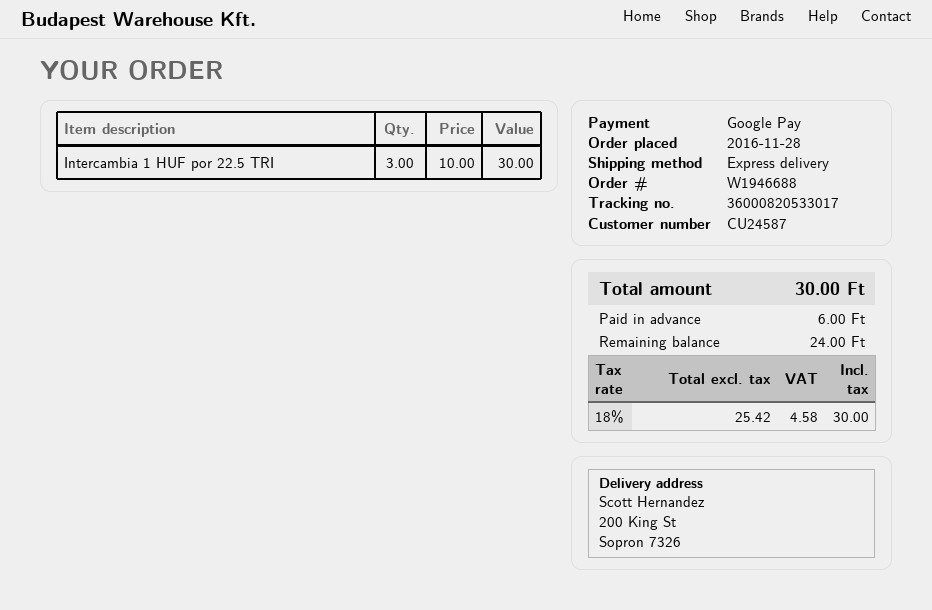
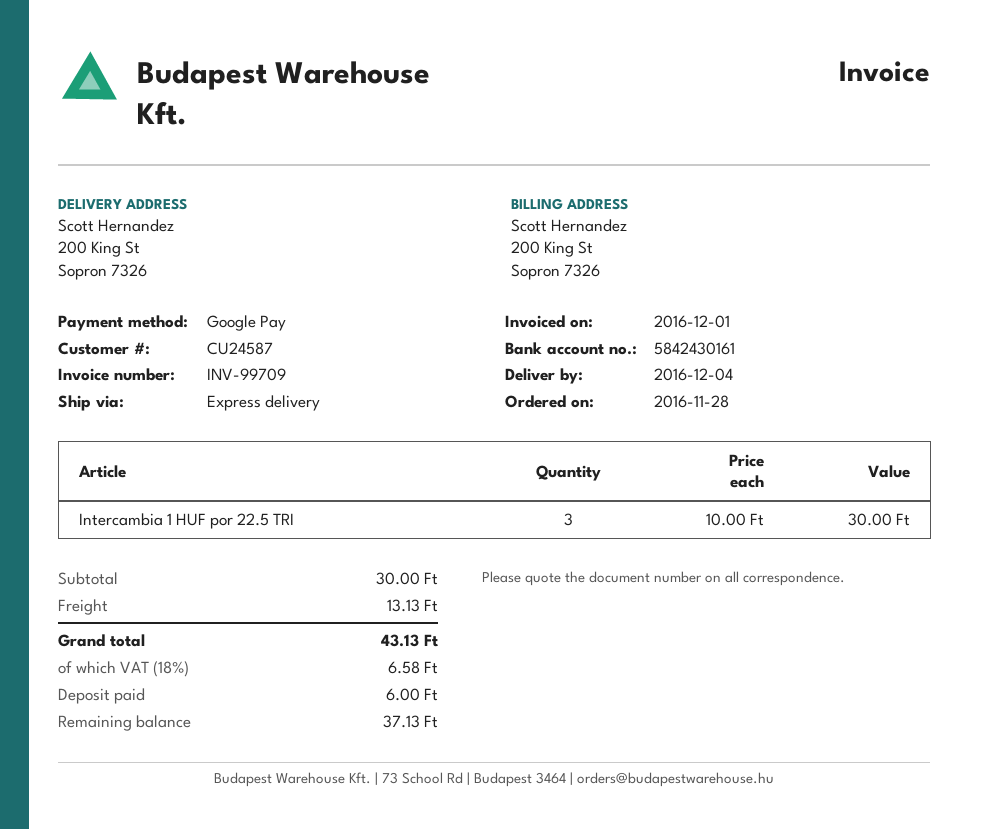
shipping: none -> 13.13
tax: 18% = 4.58 -> 18% = 6.58
total: 30.00 -> 43.13
balance: 24.00 -> 37.13

